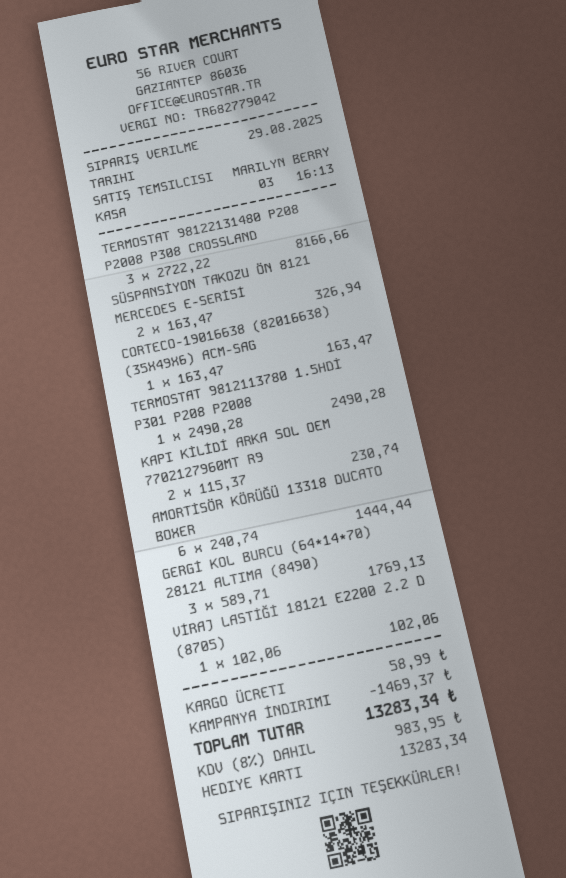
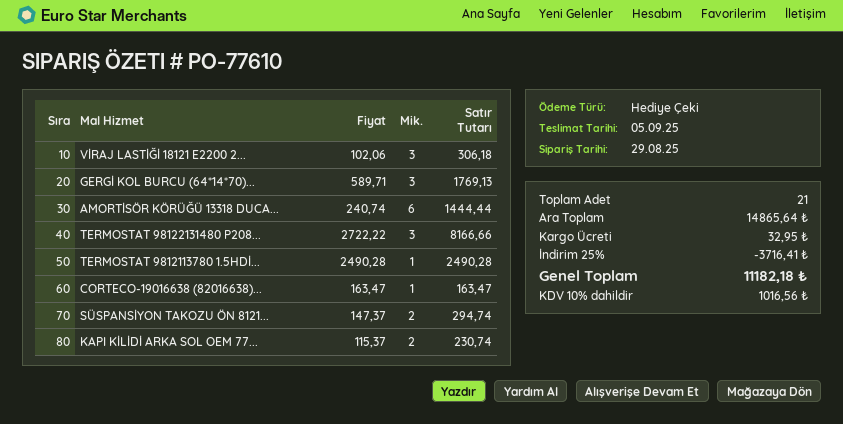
SÜSPANSİYON TAKOZU ÖN 8121 MERCEDES E-SERİSİ: 2 x 163.47 = 326.94 -> 2 x 147.37 = 294.74
VİRAJ LASTİĞİ 18121 E2200 2.2 D (8705): 1 x 102.06 = 102.06 -> 3 x 102.06 = 306.18
discount: 1469.37 -> 3716.41
shipping: 58.99 -> 32.95
tax: 8% = 983.95 -> 10% = 1016.56
total: 13283.34 -> 11182.18

